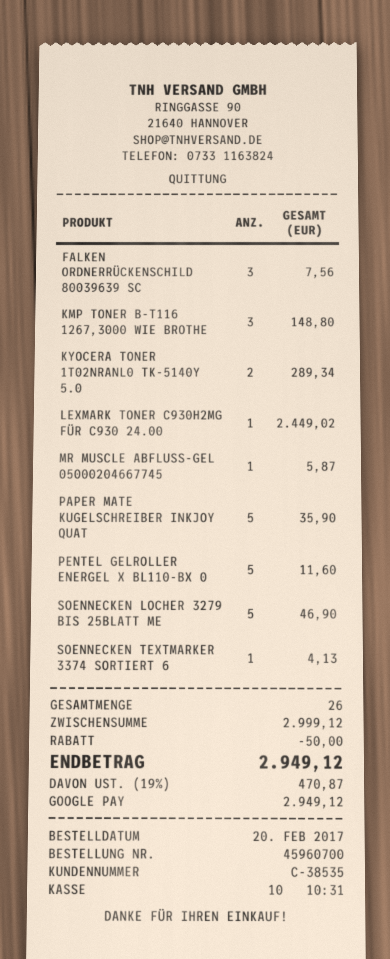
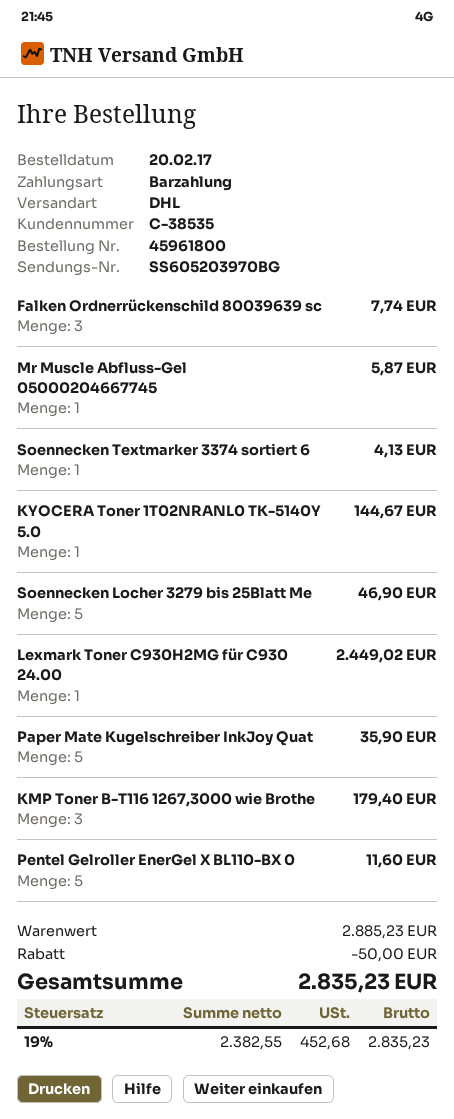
order number: 45960700 -> 45961800
payment method: Google Pay -> cash
FALKEN ORDNERRÜCKENSCHILD 80039639 SC: 3 for 7.56 -> 3 for 7.74
KMP TONER B-T116 1267,3000 WIE BROTHE: 3 for 148.80 -> 3 for 179.40
KYOCERA TONER 1T02NRANL0 TK-5140Y 5.0: 2 for 289.34 -> 1 for 144.67
subtotal: 2999.12 -> 2885.23
tax: 19% = 470.87 -> 19% = 452.68
total: 2949.12 -> 2835.23

